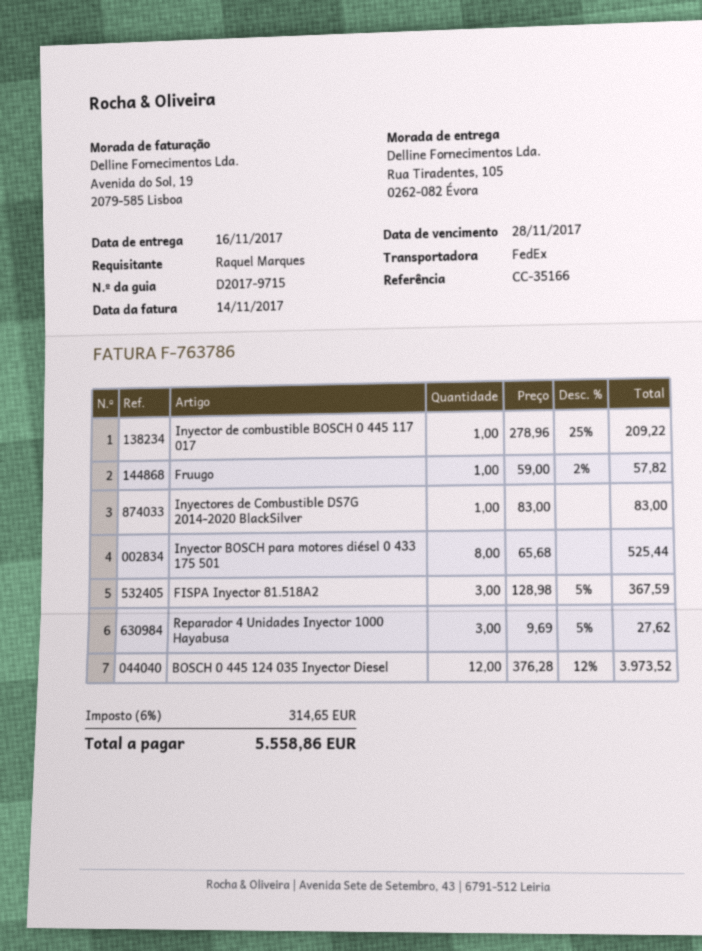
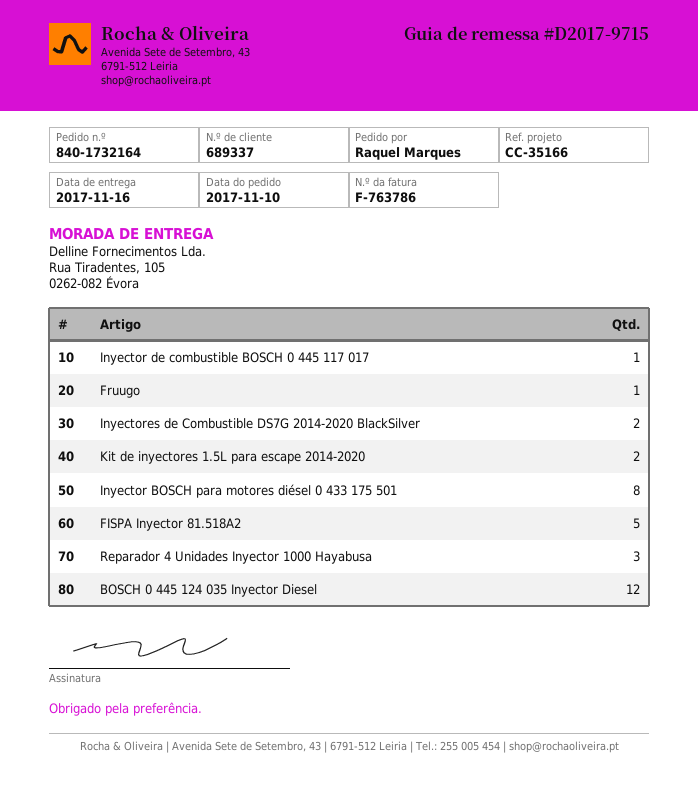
Inyectores de Combustible DS7G 2014‑2020 BlackSilver: 1 -> 2
FISPA Inyector 81.518A2: 3 -> 5
Kit de inyectores 1.5L para escape 2014-2020: none -> 2

